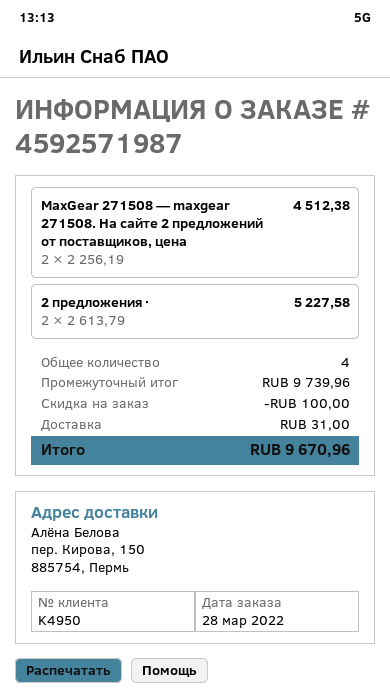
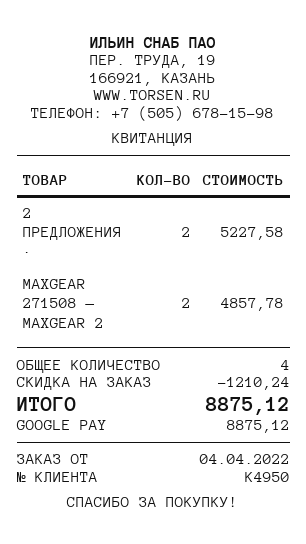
order date: 2022-03-28 -> 2022-04-04
MaxGear 271508 — maxgear 271508. На сайте 2 предложений от поставщиков, цена: 2 for 4512.38 -> 2 for 4857.78
discount: 100.00 -> 1210.24
shipping: 31.00 -> none
total: 9670.96 -> 8875.12

